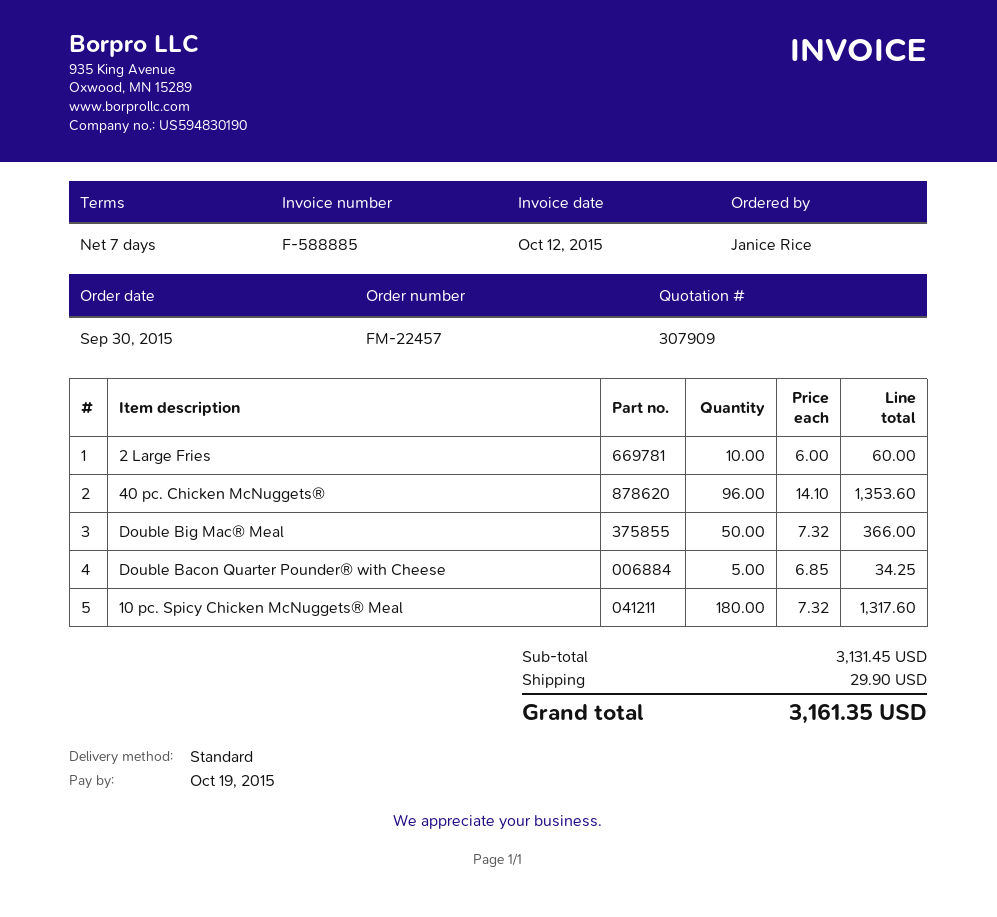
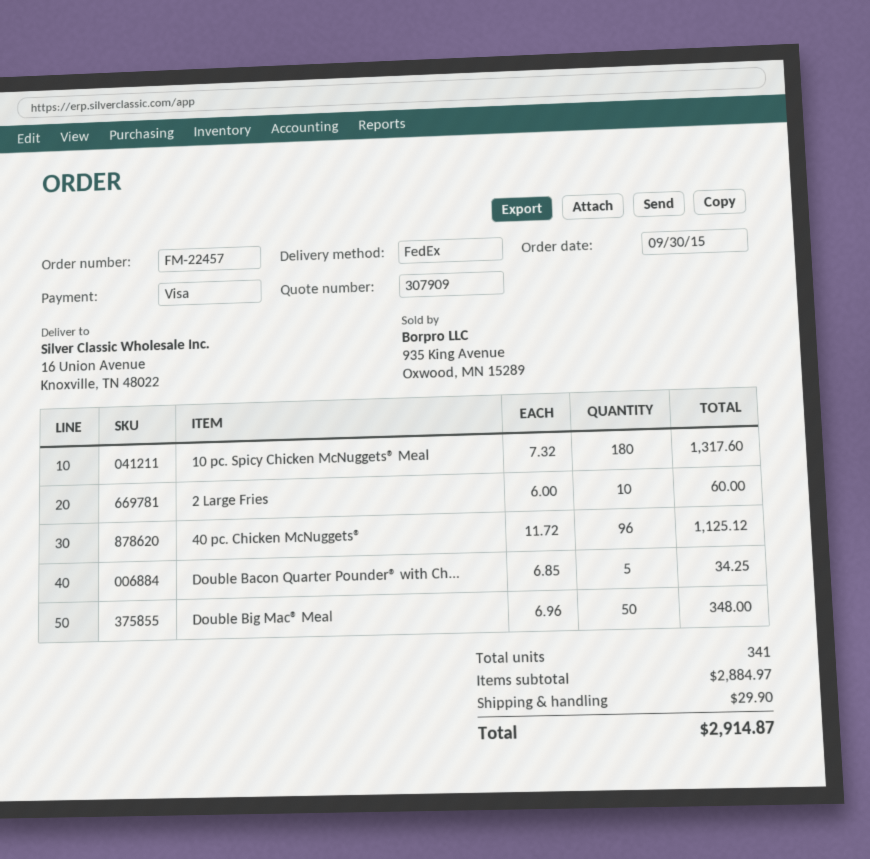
shipping method: standard -> FedEx
40 pc. Chicken McNuggets®: 96 x 14.10 = 1353.60 -> 96 x 11.72 = 1125.12
Double Big Mac® Meal: 50 x 7.32 = 366.00 -> 50 x 6.96 = 348.00
subtotal: 3131.45 -> 2884.97
total: 3161.35 -> 2914.87

